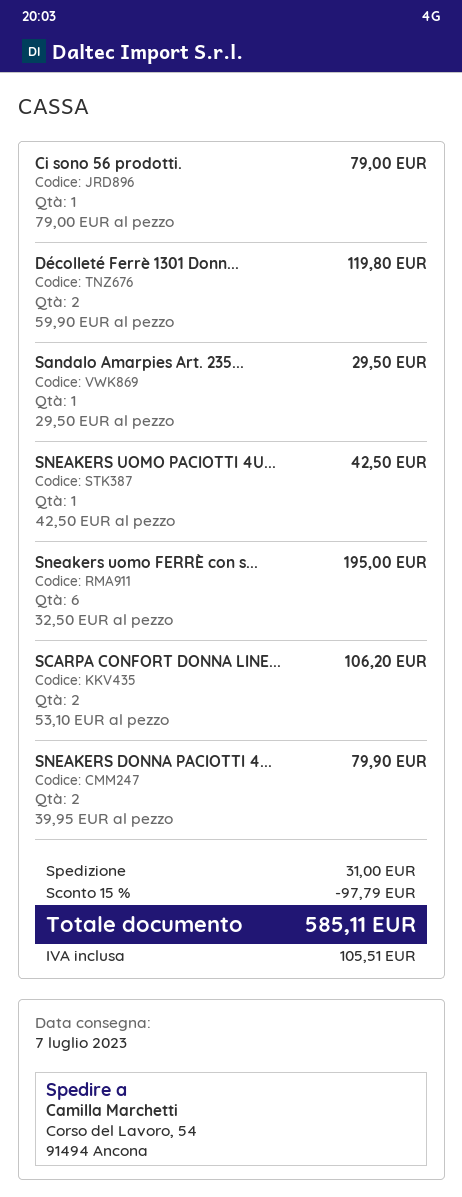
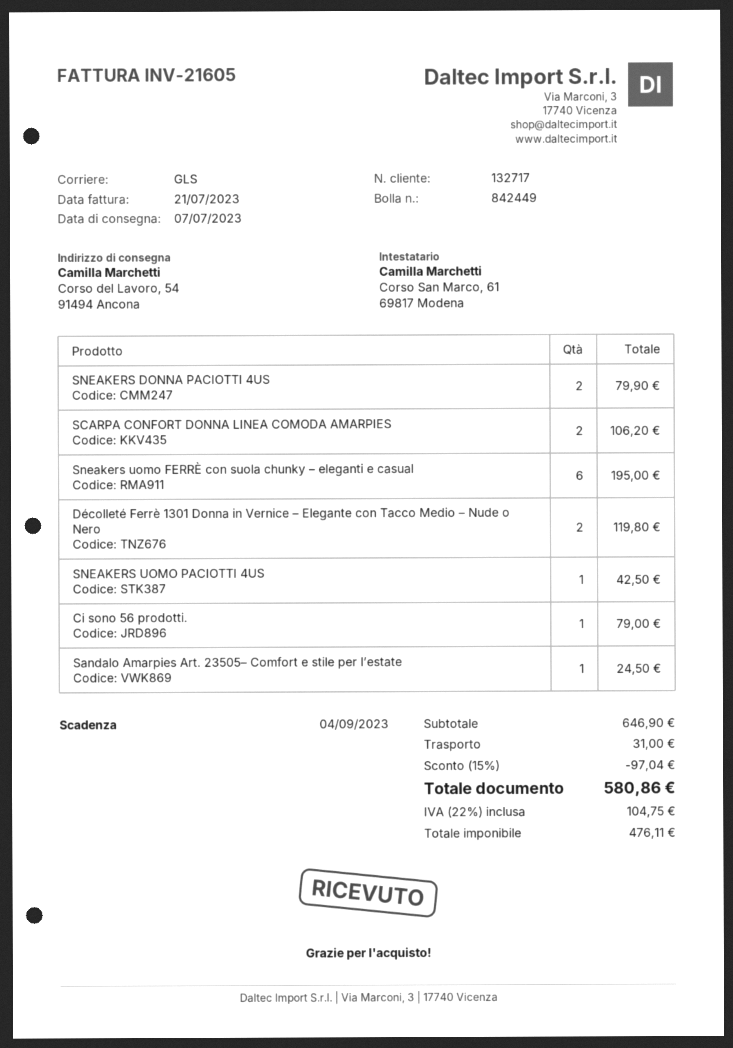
Sandalo Amarpies Art. 235...: 1 for 29.50 -> 1 for 24.50
discount: 15% = 97.79 -> 15% = 97.04
tax: 105.51 -> 104.75
total: 585.11 -> 580.86

